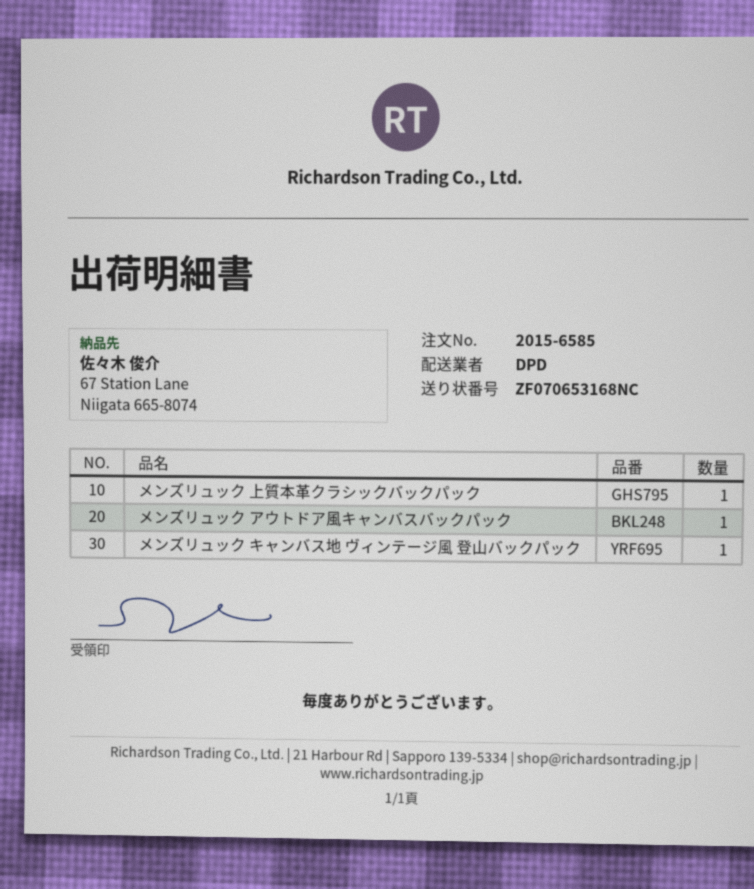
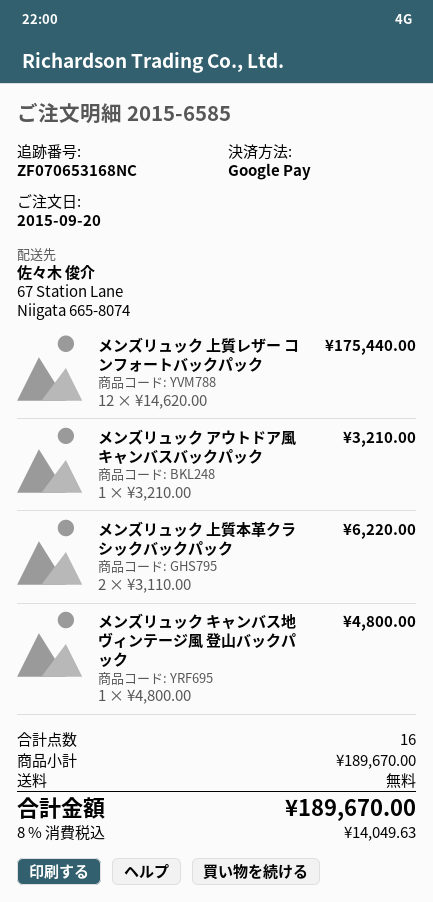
メンズリュック 上質本革クラシックバックパック: 1 -> 2
メンズリュック 上質レザー コンフォートバックパック: none -> 12

